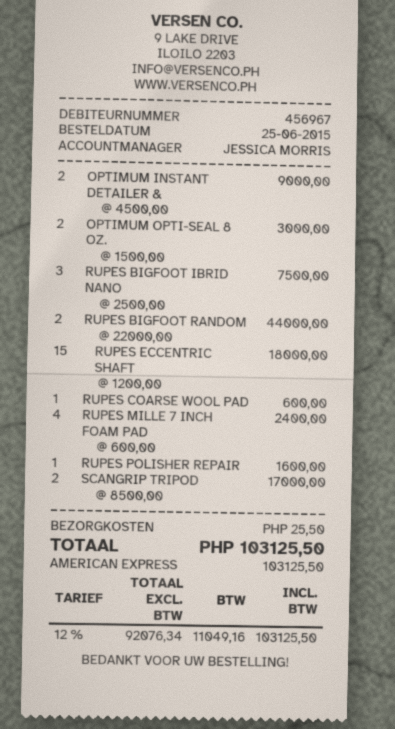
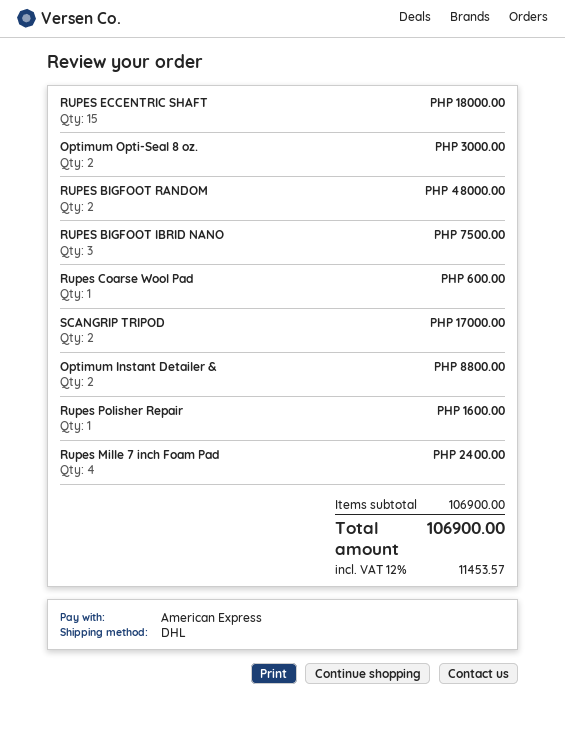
OPTIMUM INSTANT DETAILER &: 2 for 9000.00 -> 2 for 8800.00
RUPES BIGFOOT RANDOM: 2 for 44000.00 -> 2 for 48000.00
shipping: 25.50 -> none
tax: 12% = 11049.16 -> 12% = 11453.57
total: 103125.50 -> 106900.00

